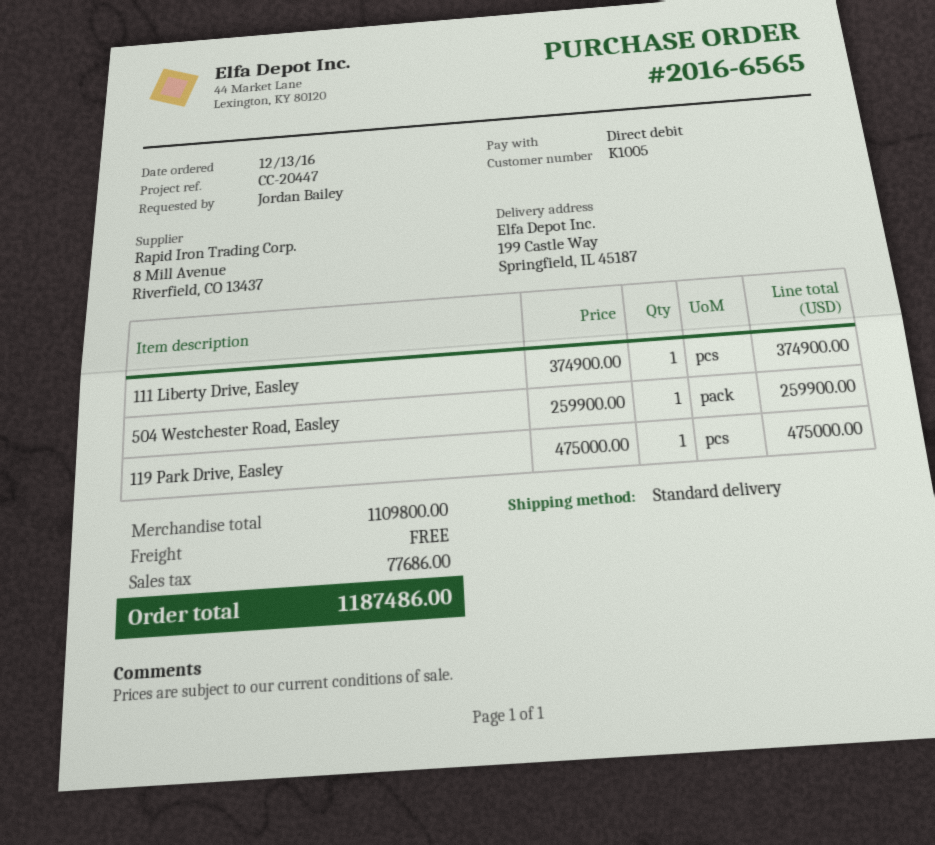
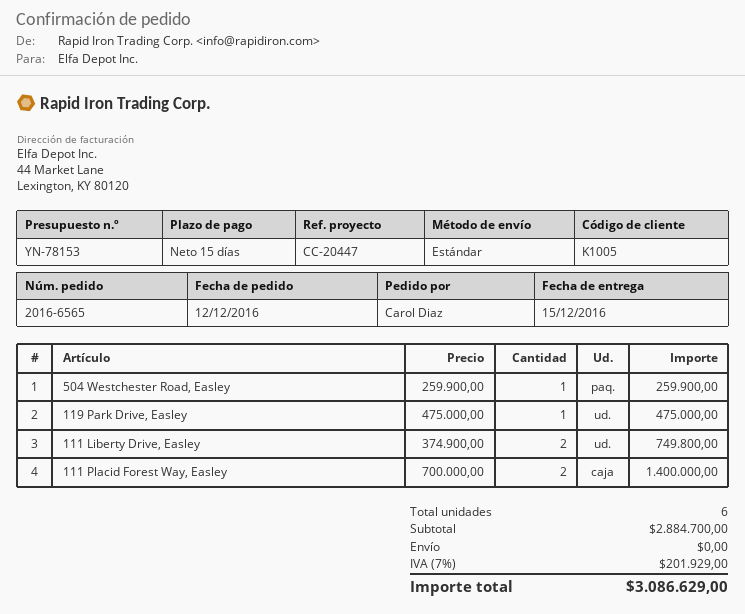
order date: 2016-12-13 -> 2016-12-12
ordered by: Jordan Bailey -> Carol Diaz
111 Liberty Drive, Easley: 1 x 374900.00 = 374900.00 -> 2 x 374900.00 = 749800.00
111 Placid Forest Way, Easley: none -> 2 x 700000.00 = 1400000.00
subtotal: 1109800.00 -> 2884700.00
tax: 77686.00 -> 201929.00
total: 1187486.00 -> 3086629.00

